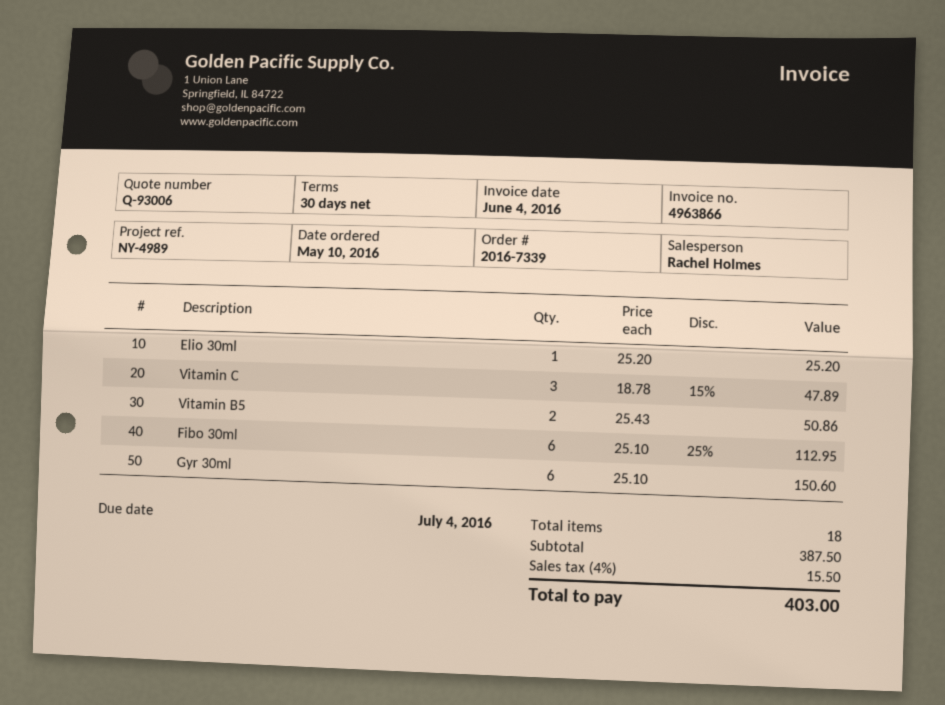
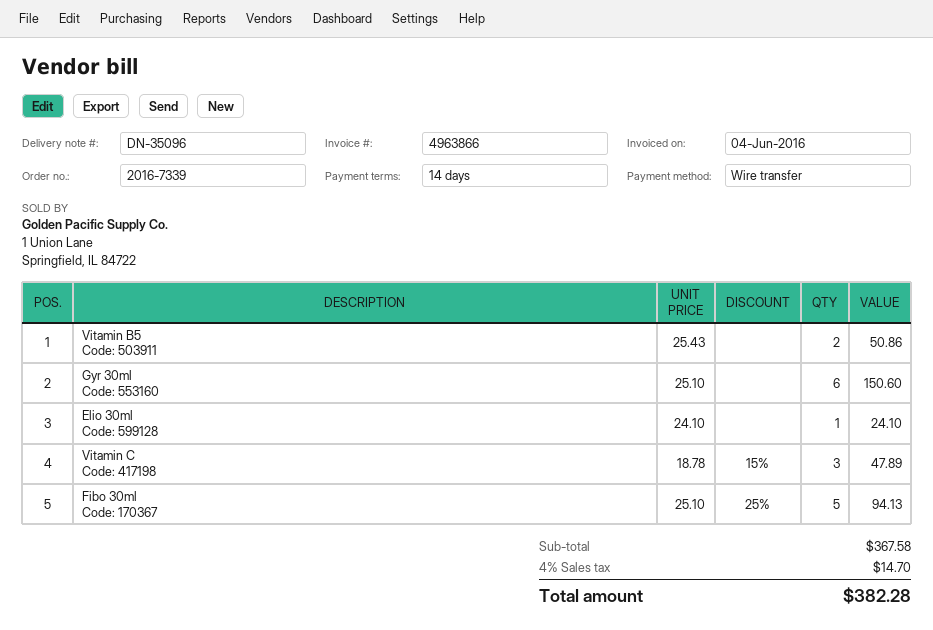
payment terms: 30 days -> 14 days
Elio 30ml: 1 x 25.20 = 25.20 -> 1 x 24.10 = 24.10
Fibo 30ml: 6 x 25.10 - 25% = 112.95 -> 5 x 25.10 - 25% = 94.13
subtotal: 387.50 -> 367.58
tax: 4% = 15.50 -> 4% = 14.70
total: 403.00 -> 382.28

